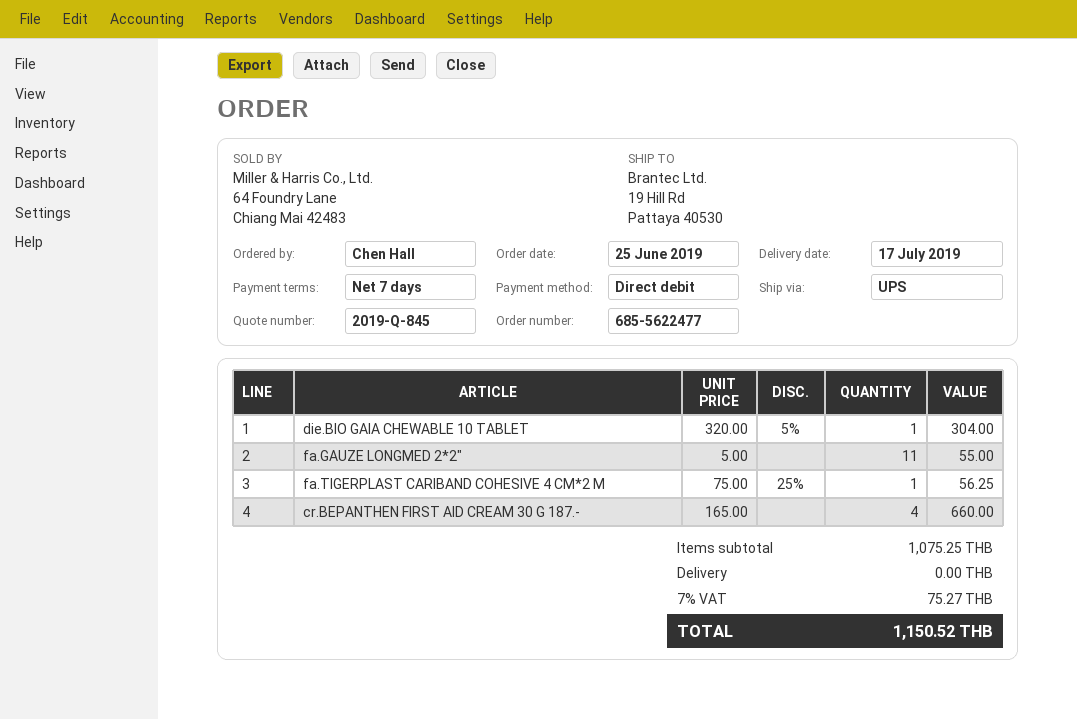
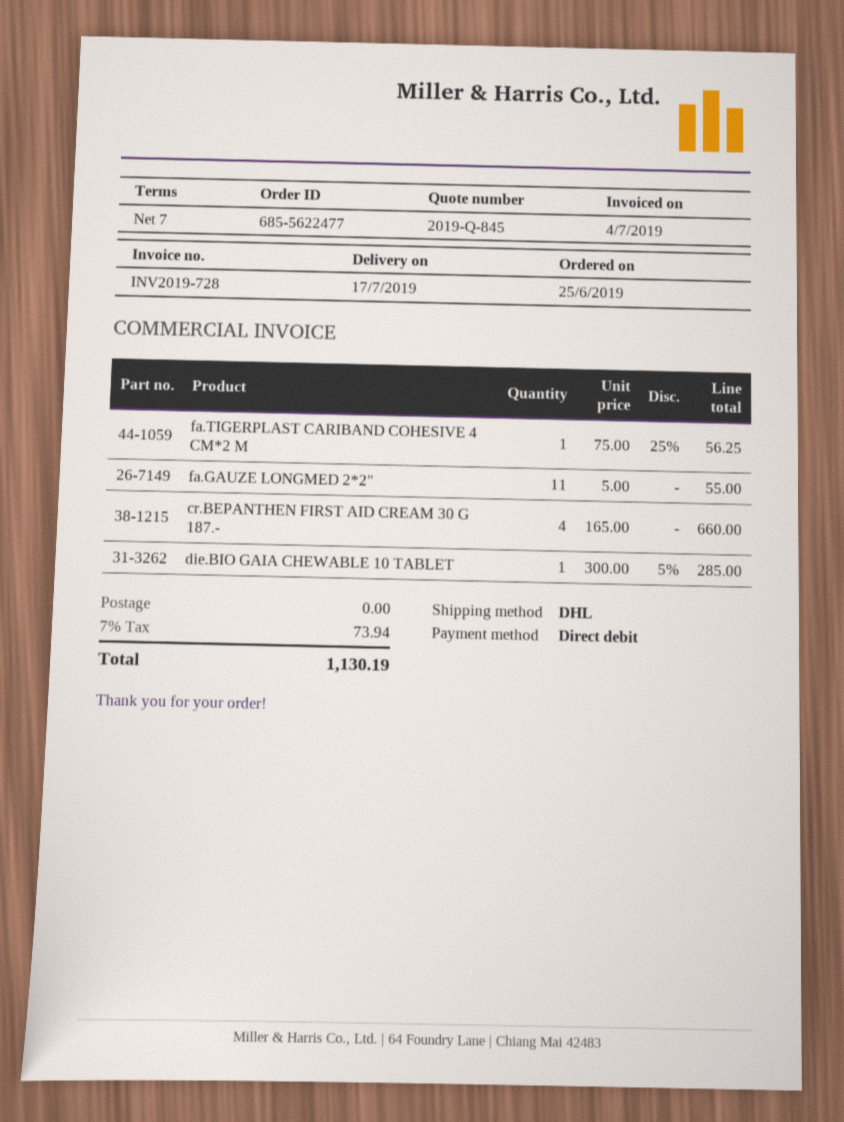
shipping method: UPS -> DHL
die.BIO GAIA CHEWABLE 10 TABLET: 1 x 320.00 - 5% = 304.00 -> 1 x 300.00 - 5% = 285.00
tax: 7% = 75.27 -> 7% = 73.94
total: 1150.52 -> 1130.19

